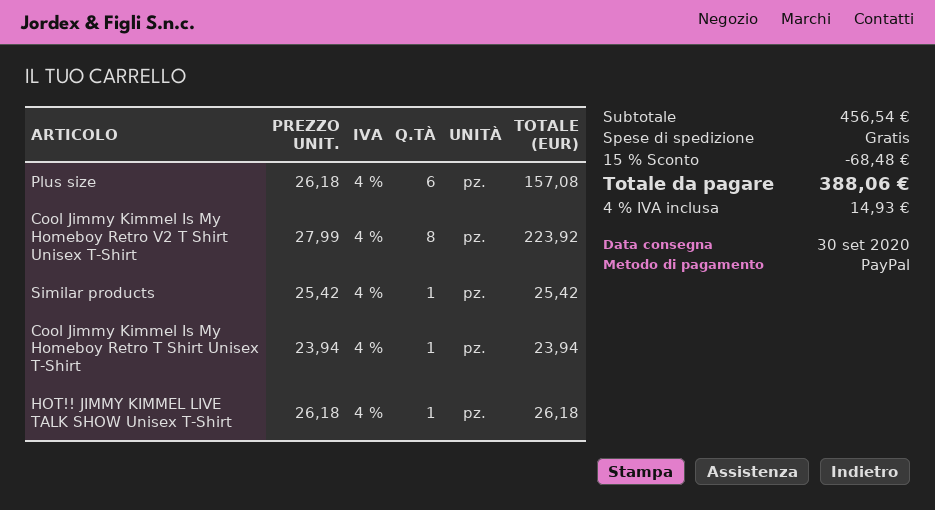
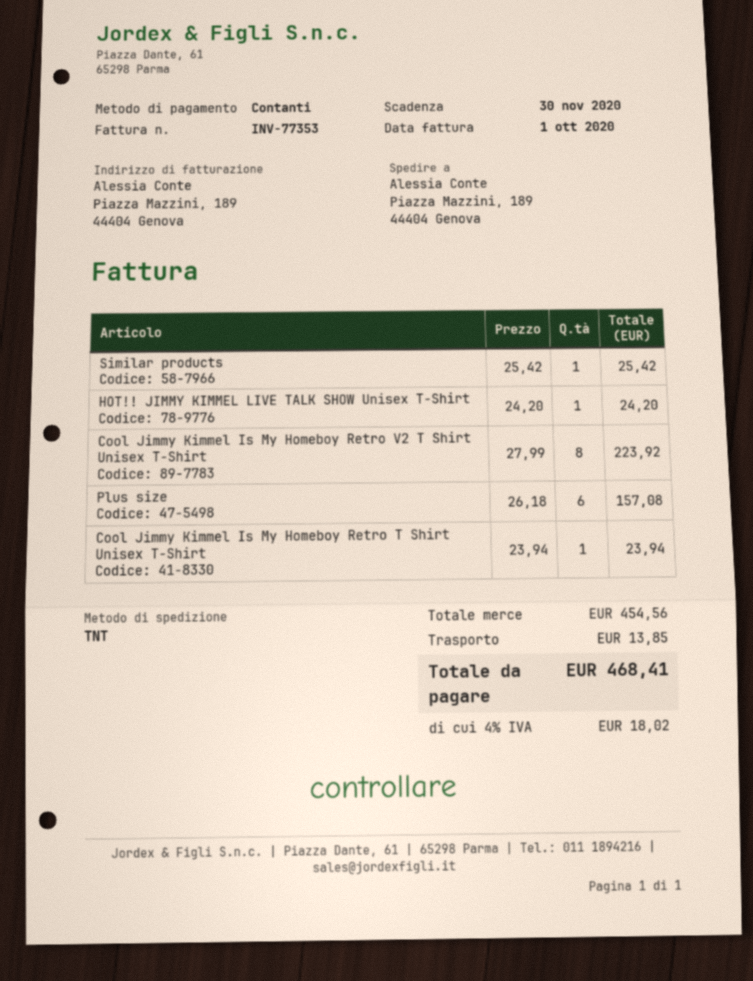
payment method: PayPal -> cash
HOT!! JIMMY KIMMEL LIVE TALK SHOW Unisex T-Shirt: 1 x 26.18 = 26.18 -> 1 x 24.20 = 24.20
subtotal: 456.54 -> 454.56
discount: 15% = 68.48 -> none
shipping: 0.00 -> 13.85
tax: 4% = 14.93 -> 4% = 18.02
total: 388.06 -> 468.41

